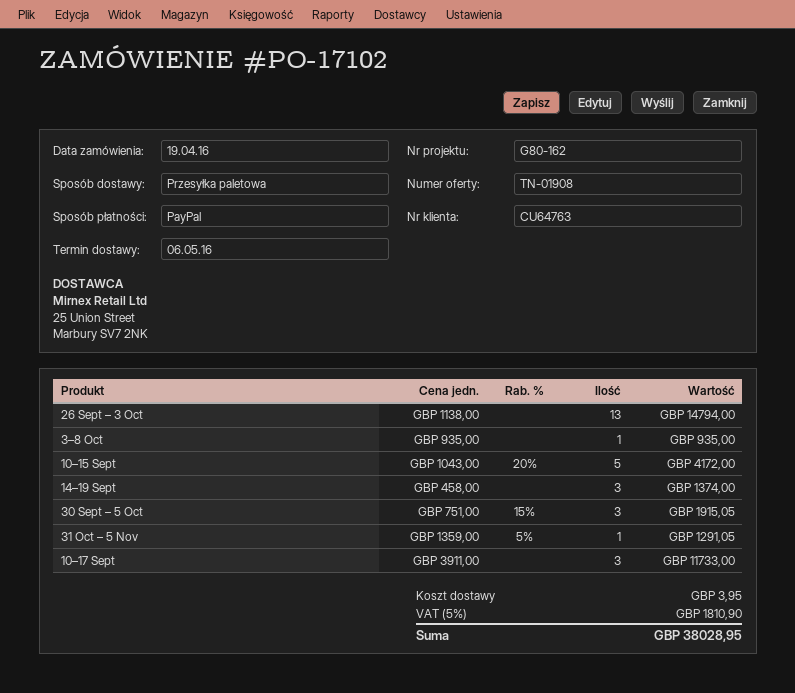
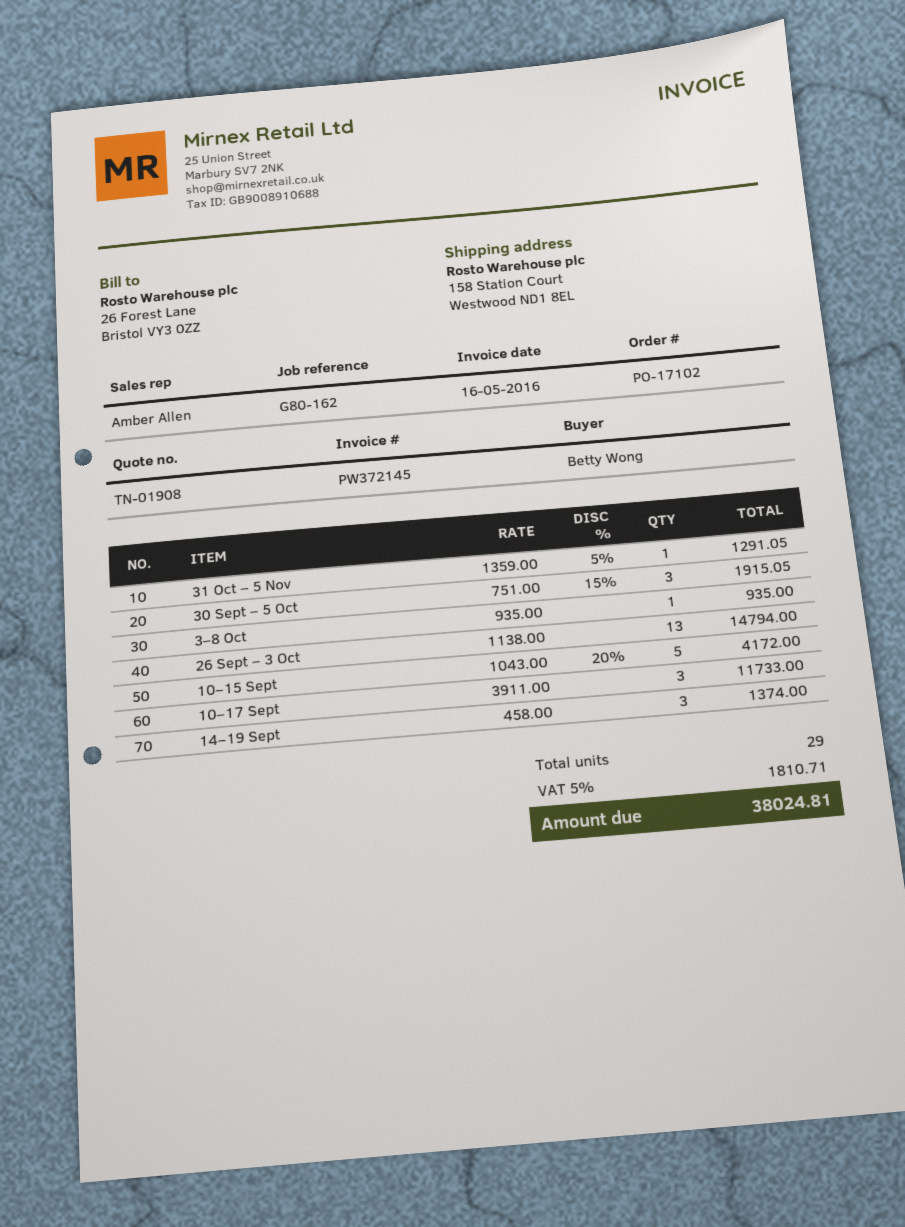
shipping: 3.95 -> none
tax: 5% = 1810.90 -> 5% = 1810.71
total: 38028.95 -> 38024.81

